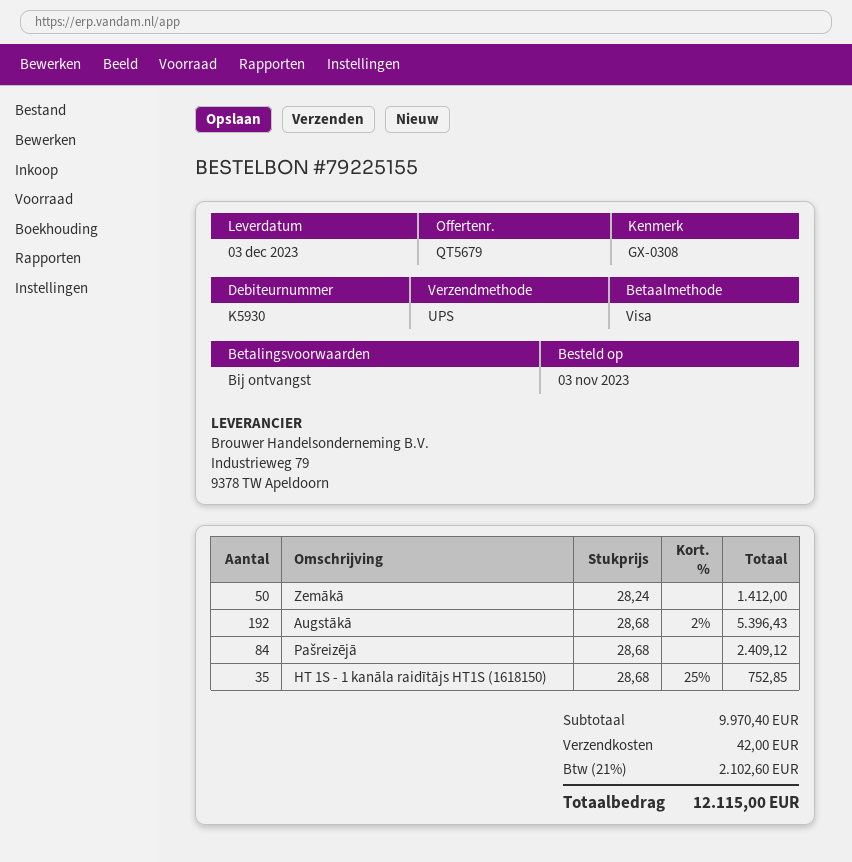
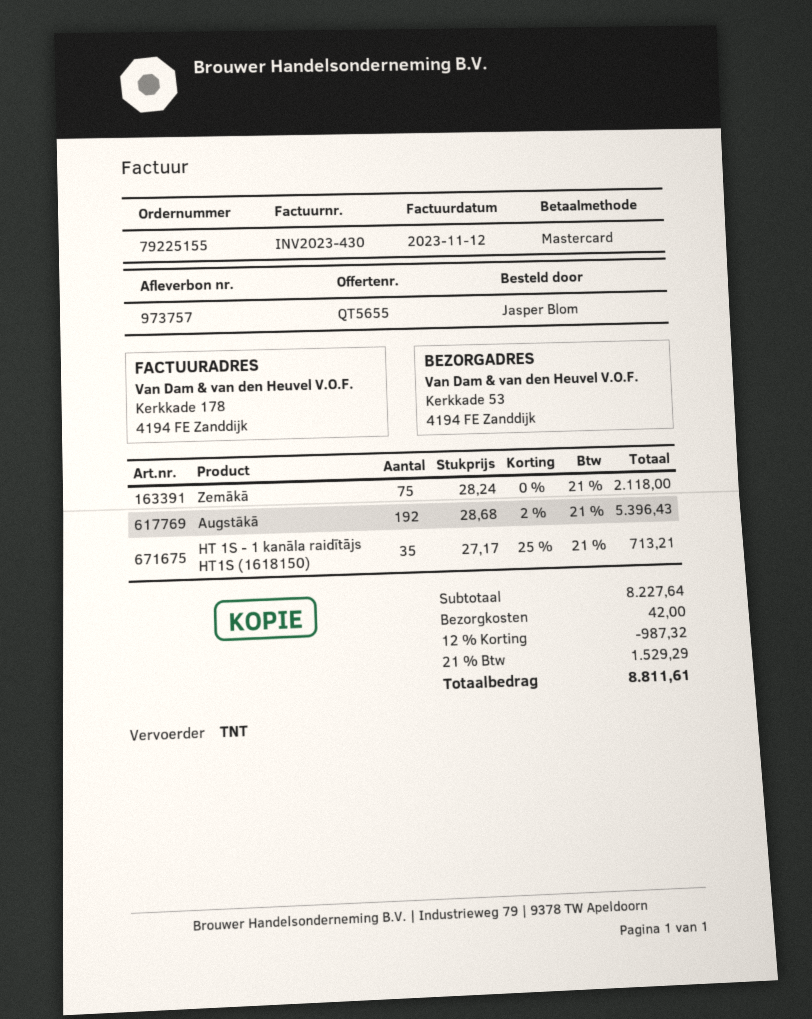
quote number: QT5679 -> QT5655
payment method: Visa -> Mastercard
shipping method: UPS -> TNT
Zemākā: 50 x 28.24 = 1412.00 -> 75 x 28.24 = 2118.00
Pašreizējā: 84 x 28.68 = 2409.12 -> none
HT 1S - 1 kanāla raidītājs HT1S (1618150): 35 x 28.68 - 25% = 752.85 -> 35 x 27.17 - 25% = 713.21
subtotal: 9970.40 -> 8227.64
discount: none -> 12% = 987.32
tax: 21% = 2102.60 -> 21% = 1529.29
total: 12115.00 -> 8811.61

